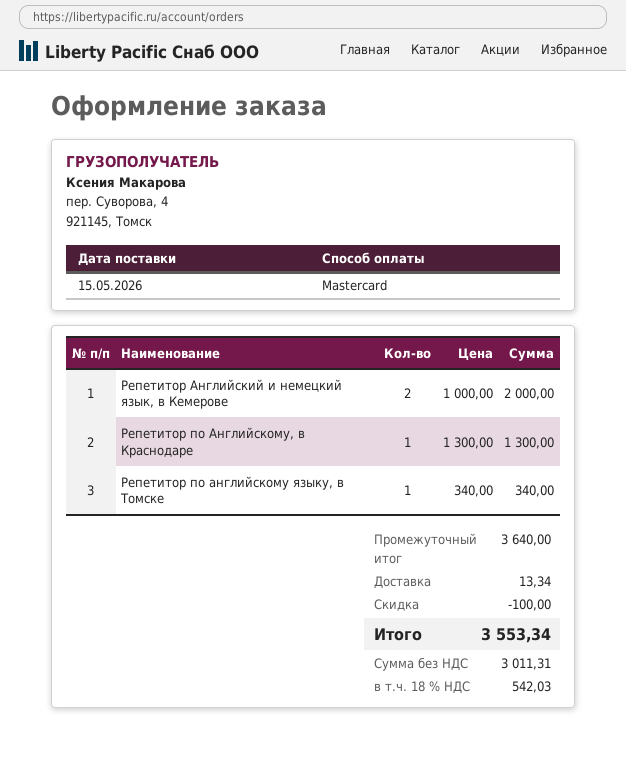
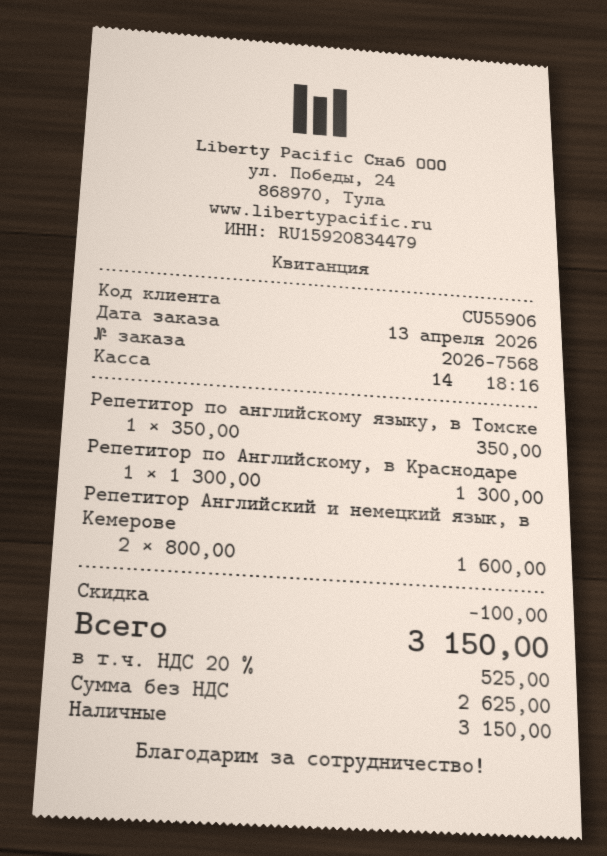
payment method: Mastercard -> cash
Репетитор Английский и немецкий язык, в Кемерове: 2 x 1000.00 = 2000.00 -> 2 x 800.00 = 1600.00
Репетитор по английскому языку, в Томске: 1 x 340.00 = 340.00 -> 1 x 350.00 = 350.00
shipping: 13.34 -> none
net: 3011.31 -> 2625.00
tax: 18% = 542.03 -> 20% = 525.00
total: 3553.34 -> 3150.00

